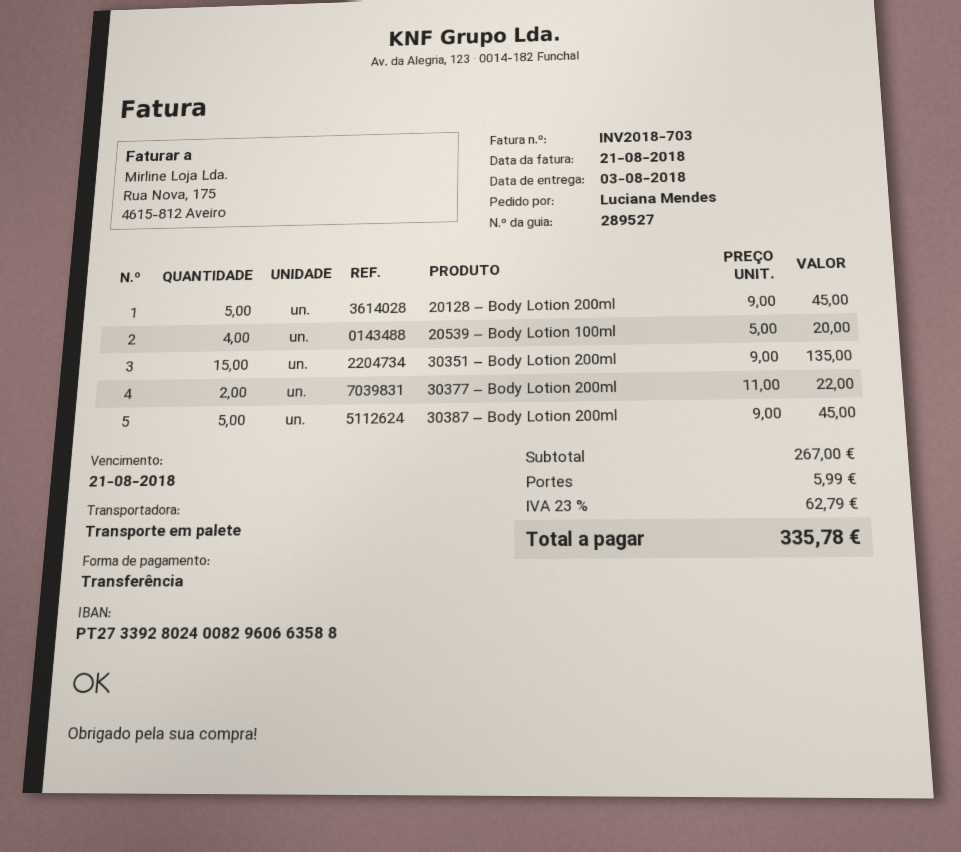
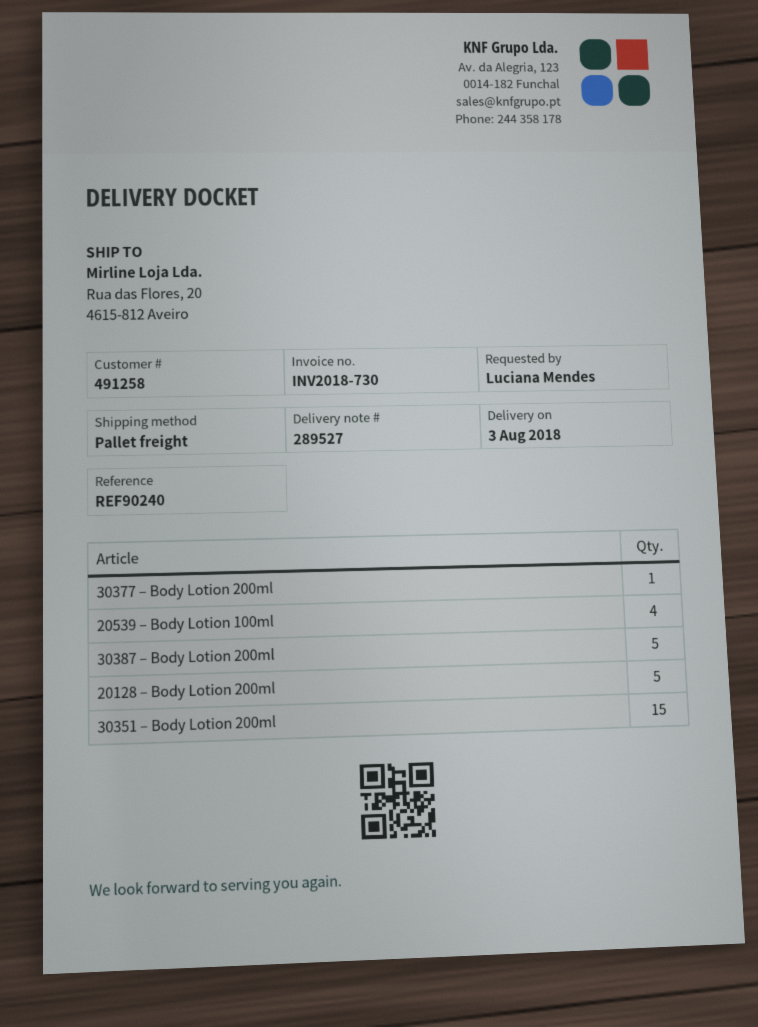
invoice number: INV2018-703 -> INV2018-730
30377 – Body Lotion 200ml: 2 -> 1

